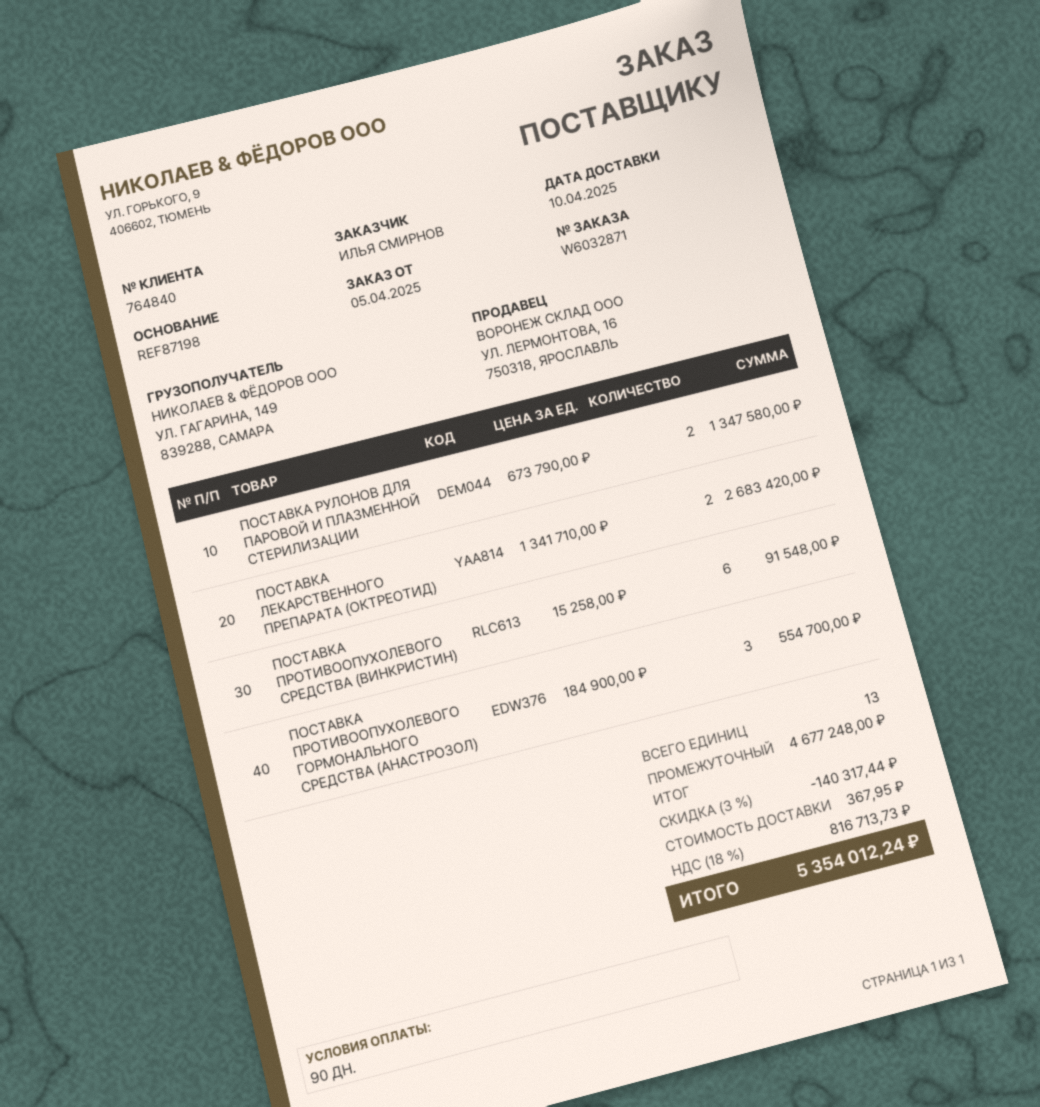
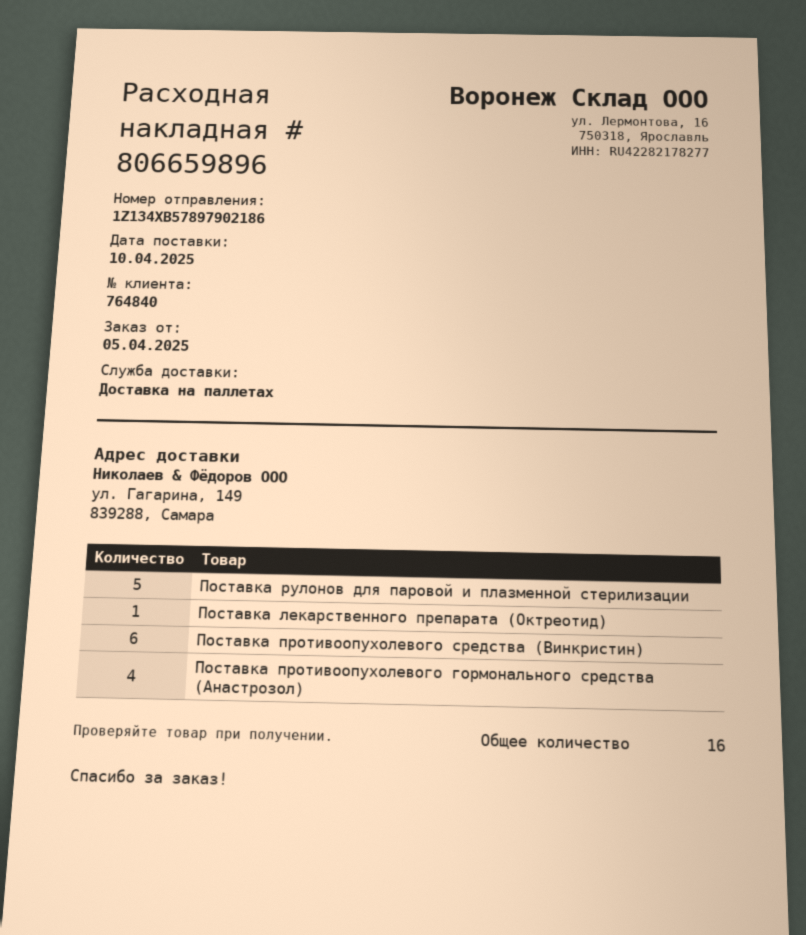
ПОСТАВКА РУЛОНОВ ДЛЯ ПАРОВОЙ И ПЛАЗМЕННОЙ СТЕРИЛИЗАЦИИ: 2 -> 5
ПОСТАВКА ЛЕКАРСТВЕННОГО ПРЕПАРАТА (ОКТРЕОТИД): 2 -> 1
ПОСТАВКА ПРОТИВООПУХОЛЕВОГО ГОРМОНАЛЬНОГО СРЕДСТВА (АНАСТРОЗОЛ): 3 -> 4
total quantity: 13 -> 16

